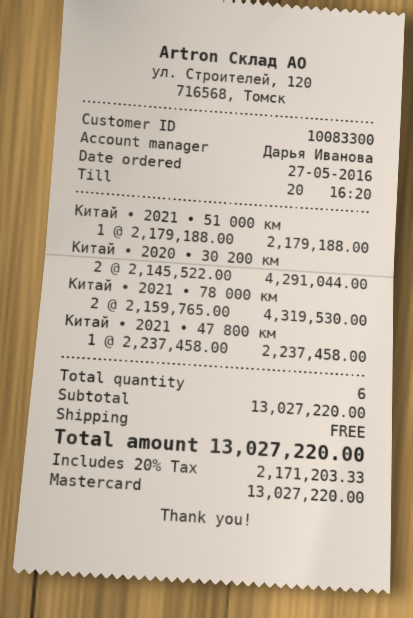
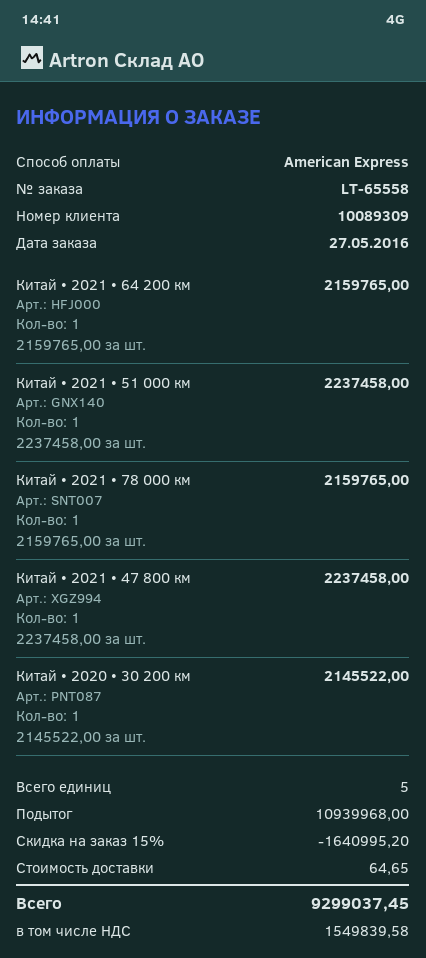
customer number: 10083300 -> 10089309
payment method: Mastercard -> American Express
Китай • 2021 • 51 000 км: 1 x 2179188.00 = 2179188.00 -> 1 x 2237458.00 = 2237458.00
Китай • 2020 • 30 200 км: 2 x 2145522.00 = 4291044.00 -> 1 x 2145522.00 = 2145522.00
Китай • 2021 • 78 000 км: 2 x 2159765.00 = 4319530.00 -> 1 x 2159765.00 = 2159765.00
Китай • 2021 • 64 200 км: none -> 1 x 2159765.00 = 2159765.00
total quantity: 6 -> 5
subtotal: 13027220.00 -> 10939968.00
discount: none -> 15% = 1640995.20
shipping: 0.00 -> 64.65
tax: 2171203.33 -> 1549839.58
total: 13027220.00 -> 9299037.45

